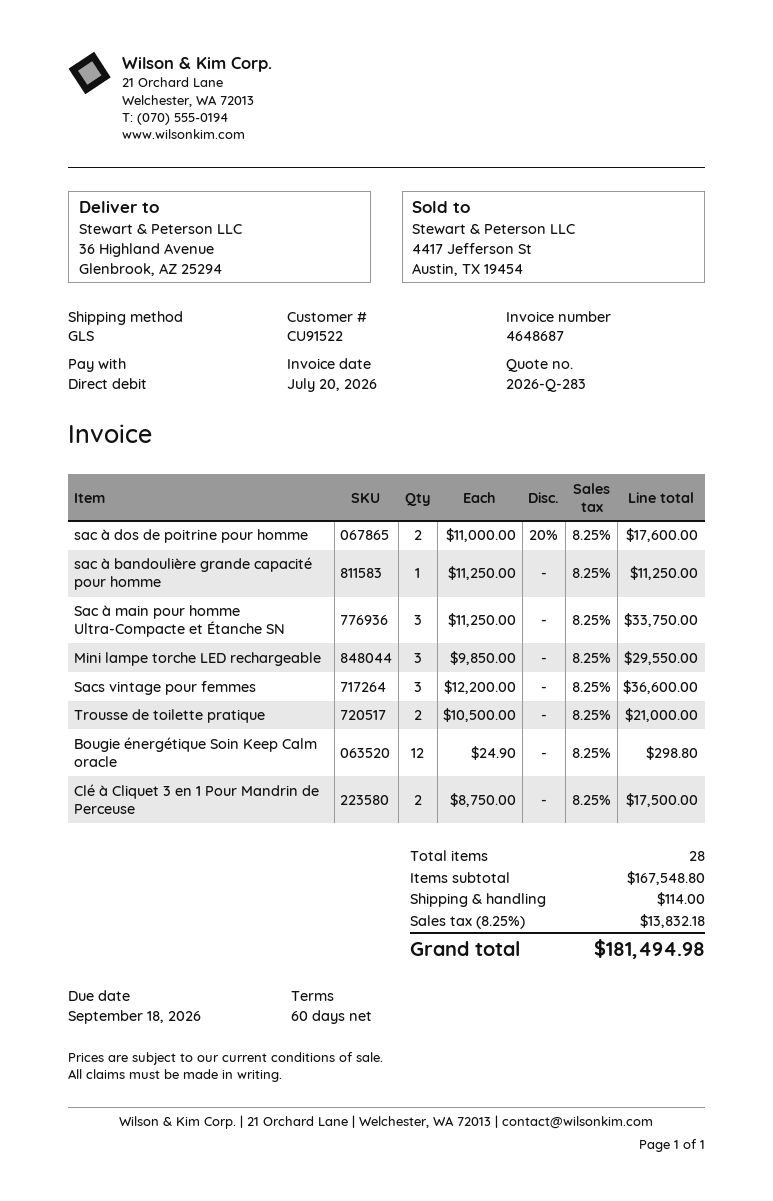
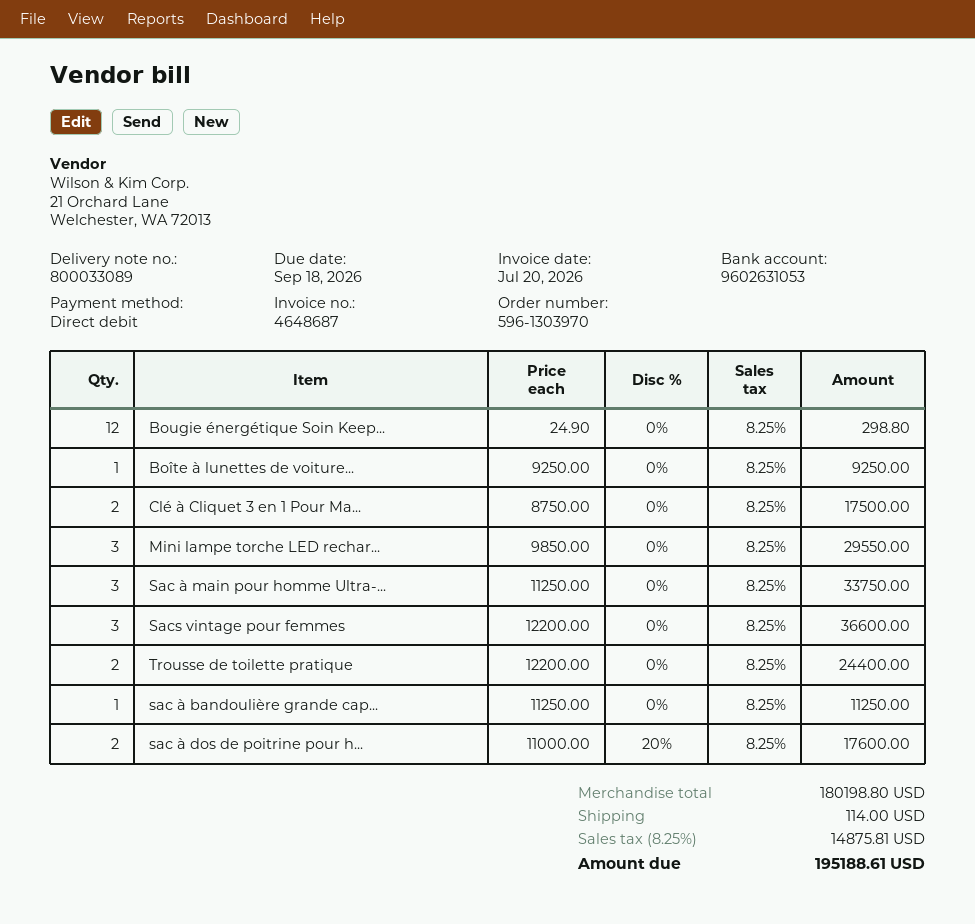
Trousse de toilette pratique: 2 x 10500.00 = 21000.00 -> 2 x 12200.00 = 24400.00
Boîte à lunettes de voiture...: none -> 1 x 9250.00 = 9250.00
subtotal: 167548.80 -> 180198.80
tax: 8.25% = 13832.18 -> 8.25% = 14875.81
total: 181494.98 -> 195188.61

